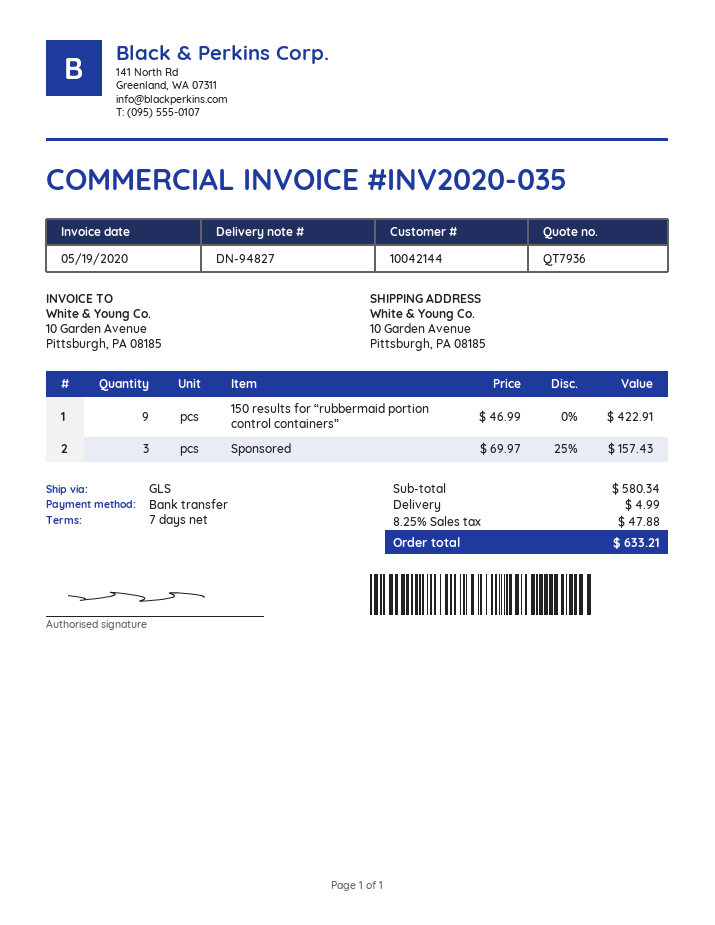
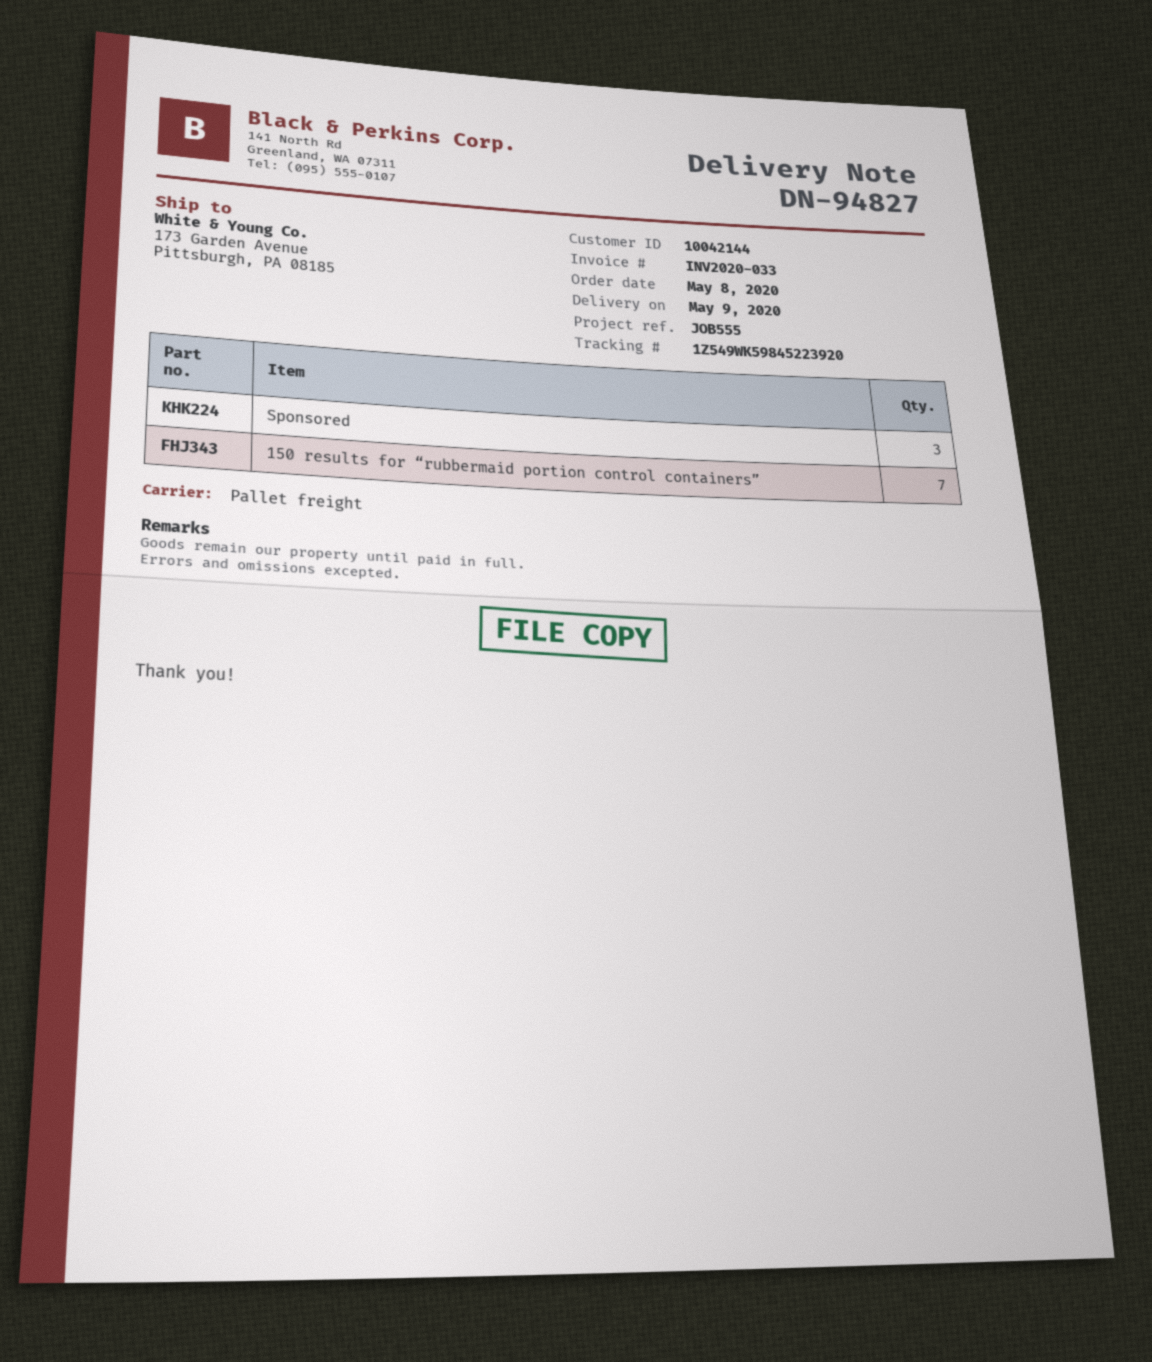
invoice number: INV2020-035 -> INV2020-033
shipping method: GLS -> pallet freight
ship to: 10 Garden Avenue, Pittsburgh, PA 08185 -> 173 Garden Avenue, Pittsburgh, PA 08185
150 results for “rubbermaid portion control containers”: 9 -> 7

